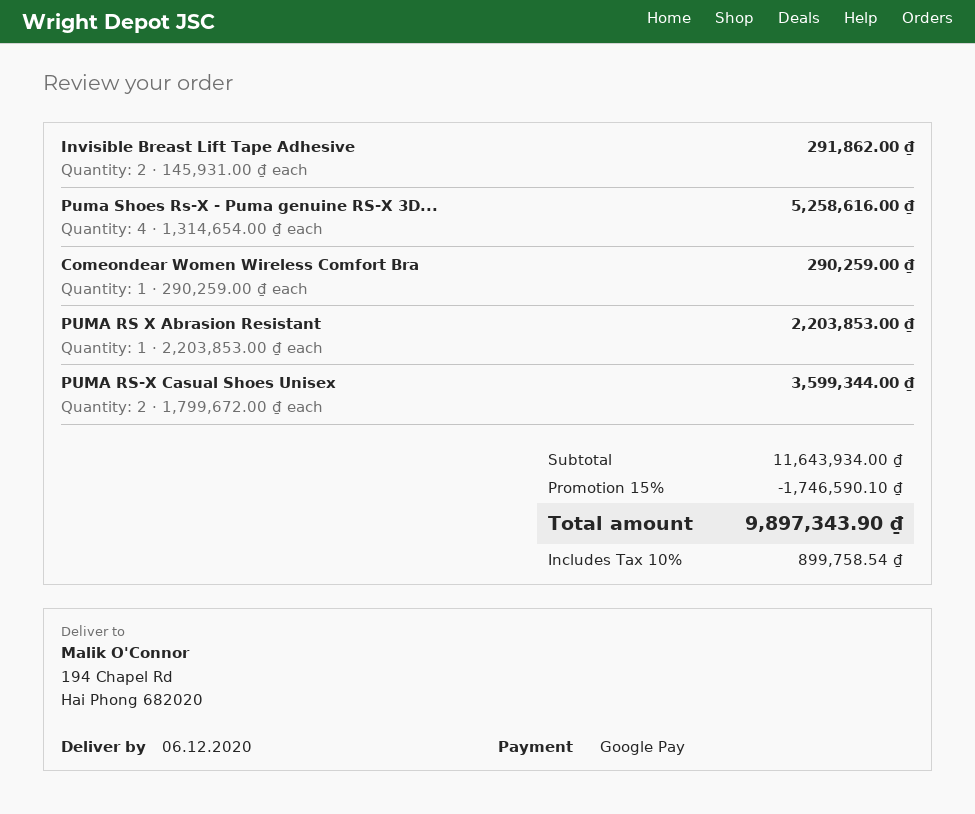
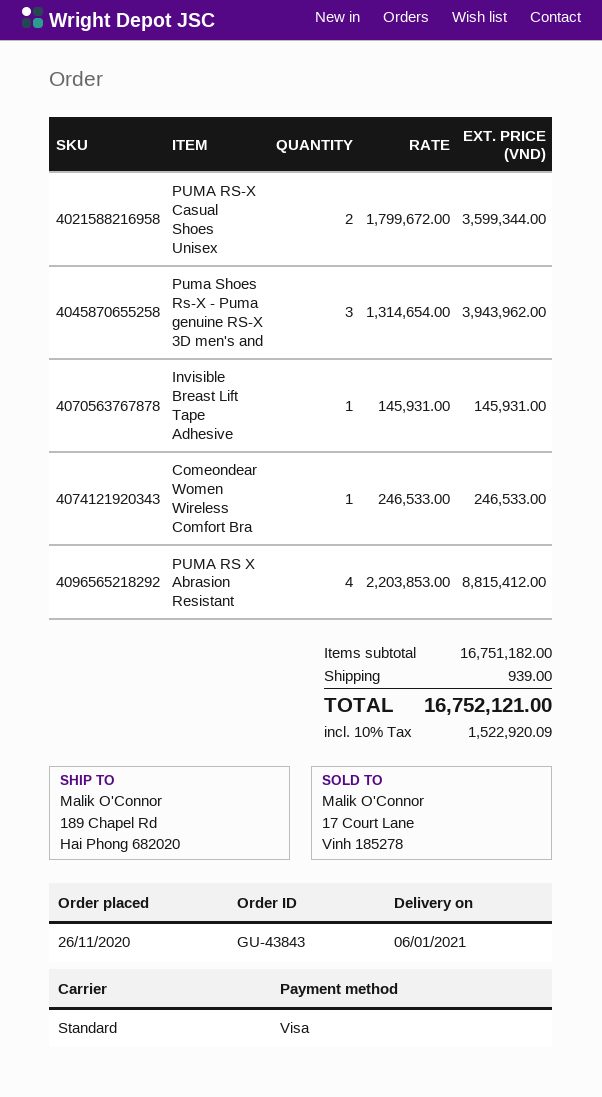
delivery date: 2020-12-06 -> 2021-01-06
payment method: Google Pay -> Visa
ship to: 194 Chapel Rd, Hai Phong 682020 -> 189 Chapel Rd, Hai Phong 682020
Invisible Breast Lift Tape Adhesive: 2 x 145931.00 = 291862.00 -> 1 x 145931.00 = 145931.00
Puma Shoes Rs-X - Puma genuine RS-X 3D...: 4 x 1314654.00 = 5258616.00 -> 3 x 1314654.00 = 3943962.00
Comeondear Women Wireless Comfort Bra: 1 x 290259.00 = 290259.00 -> 1 x 246533.00 = 246533.00
PUMA RS X Abrasion Resistant: 1 x 2203853.00 = 2203853.00 -> 4 x 2203853.00 = 8815412.00
subtotal: 11643934.00 -> 16751182.00
discount: 15% = 1746590.10 -> none
shipping: none -> 939.00
tax: 10% = 899758.54 -> 10% = 1522920.09
total: 9897343.90 -> 16752121.00

